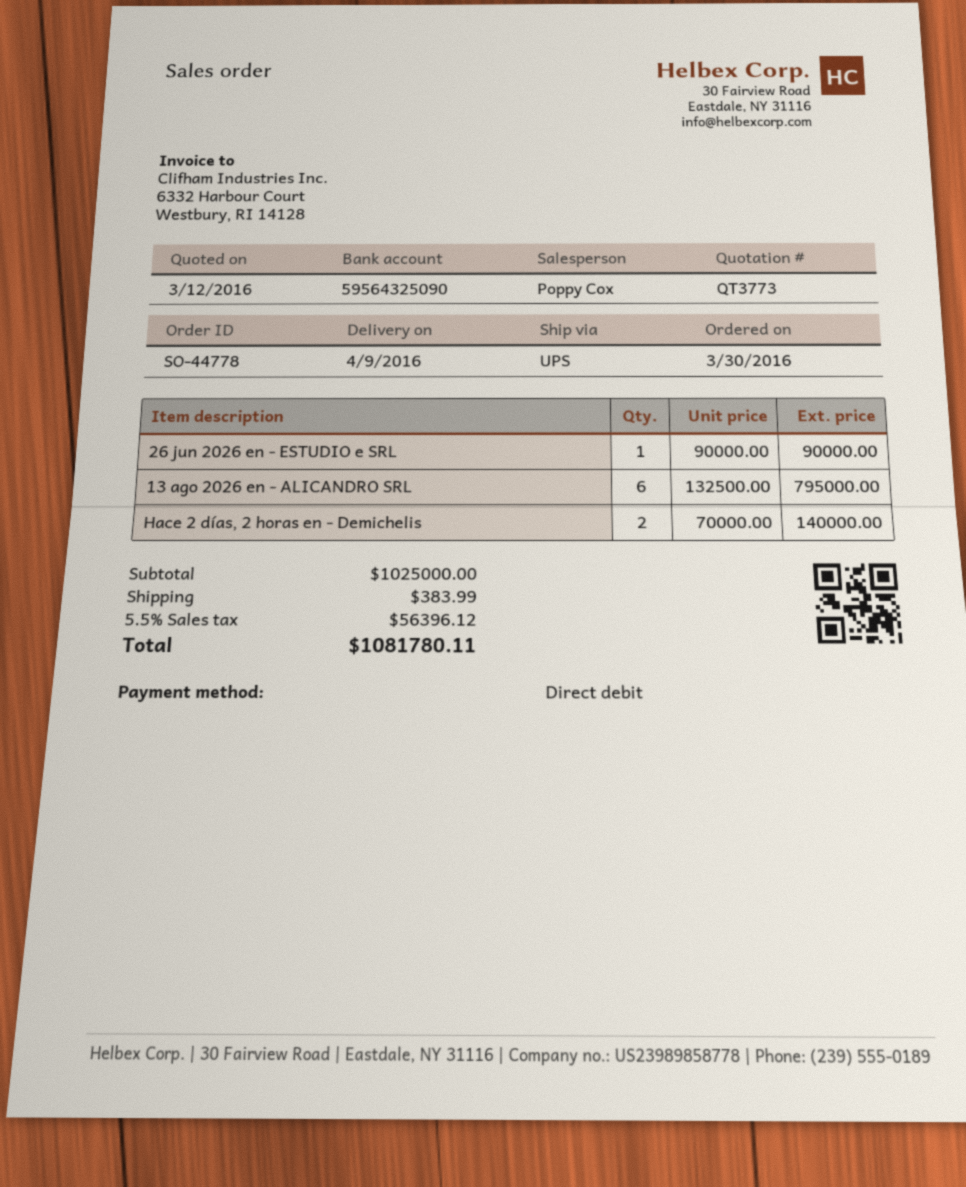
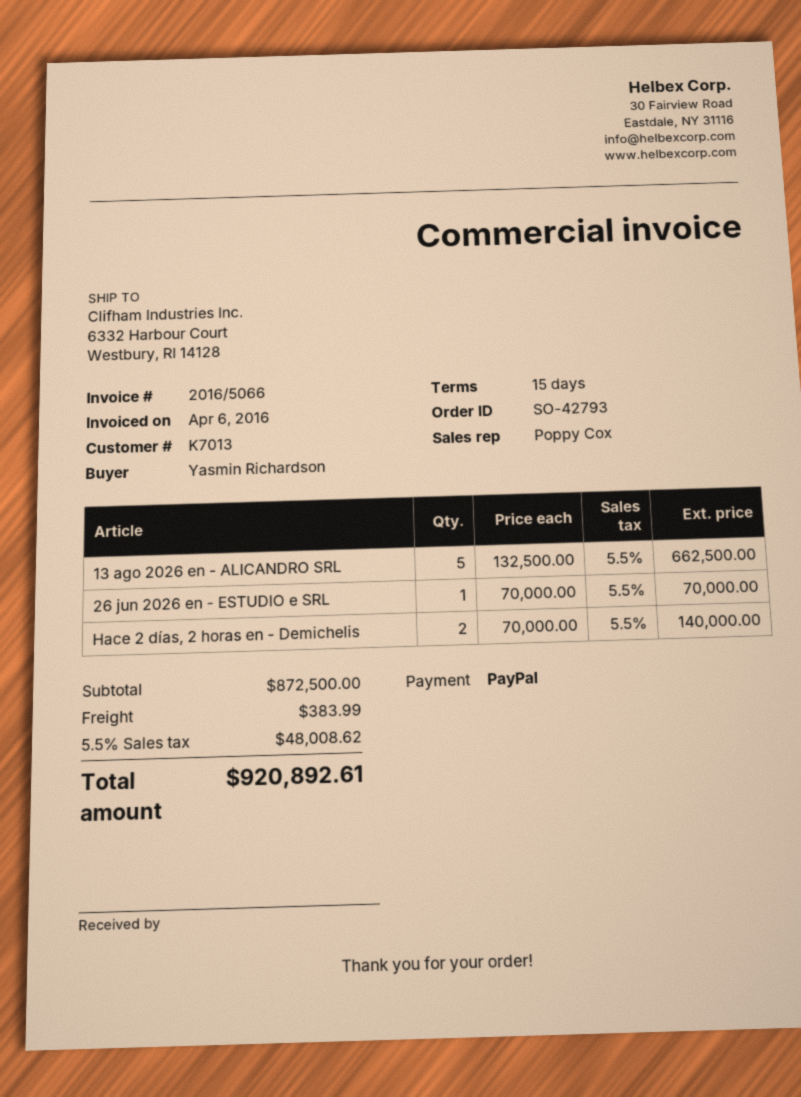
order number: SO-44778 -> SO-42793
payment method: direct debit -> PayPal
26 jun 2026 en - ESTUDIO e SRL: 1 x 90000.00 = 90000.00 -> 1 x 70000.00 = 70000.00
13 ago 2026 en - ALICANDRO SRL: 6 x 132500.00 = 795000.00 -> 5 x 132500.00 = 662500.00
subtotal: 1025000.00 -> 872500.00
tax: 5.5% = 56396.12 -> 5.5% = 48008.62
total: 1081780.11 -> 920892.61

